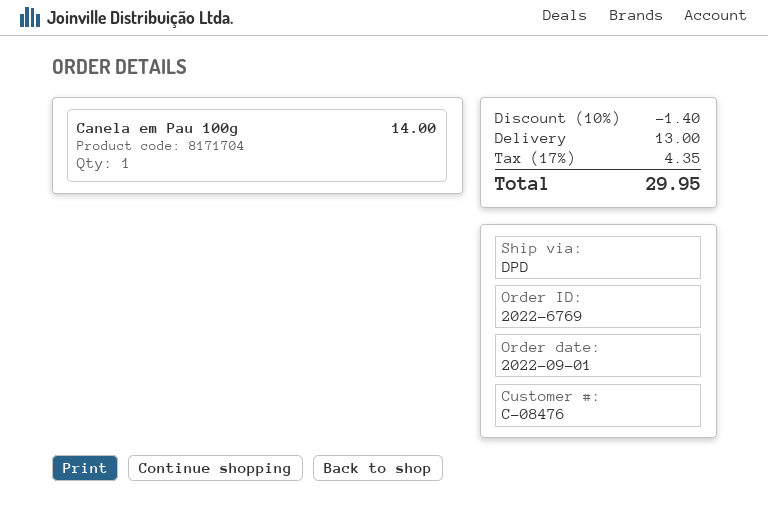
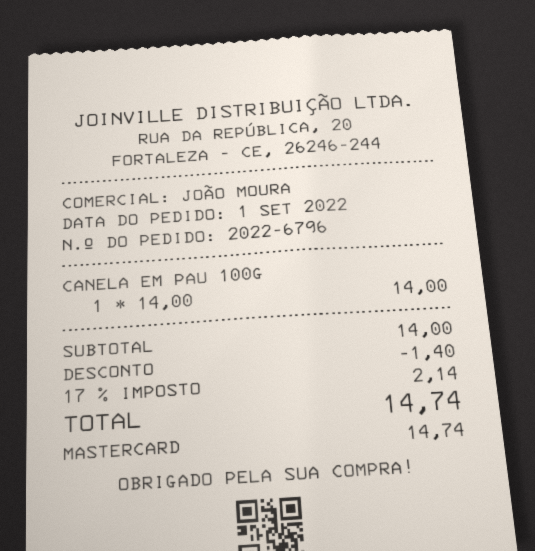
order number: 2022-6769 -> 2022-6796
shipping: 13.00 -> none
tax: 17% = 4.35 -> 17% = 2.14
total: 29.95 -> 14.74

